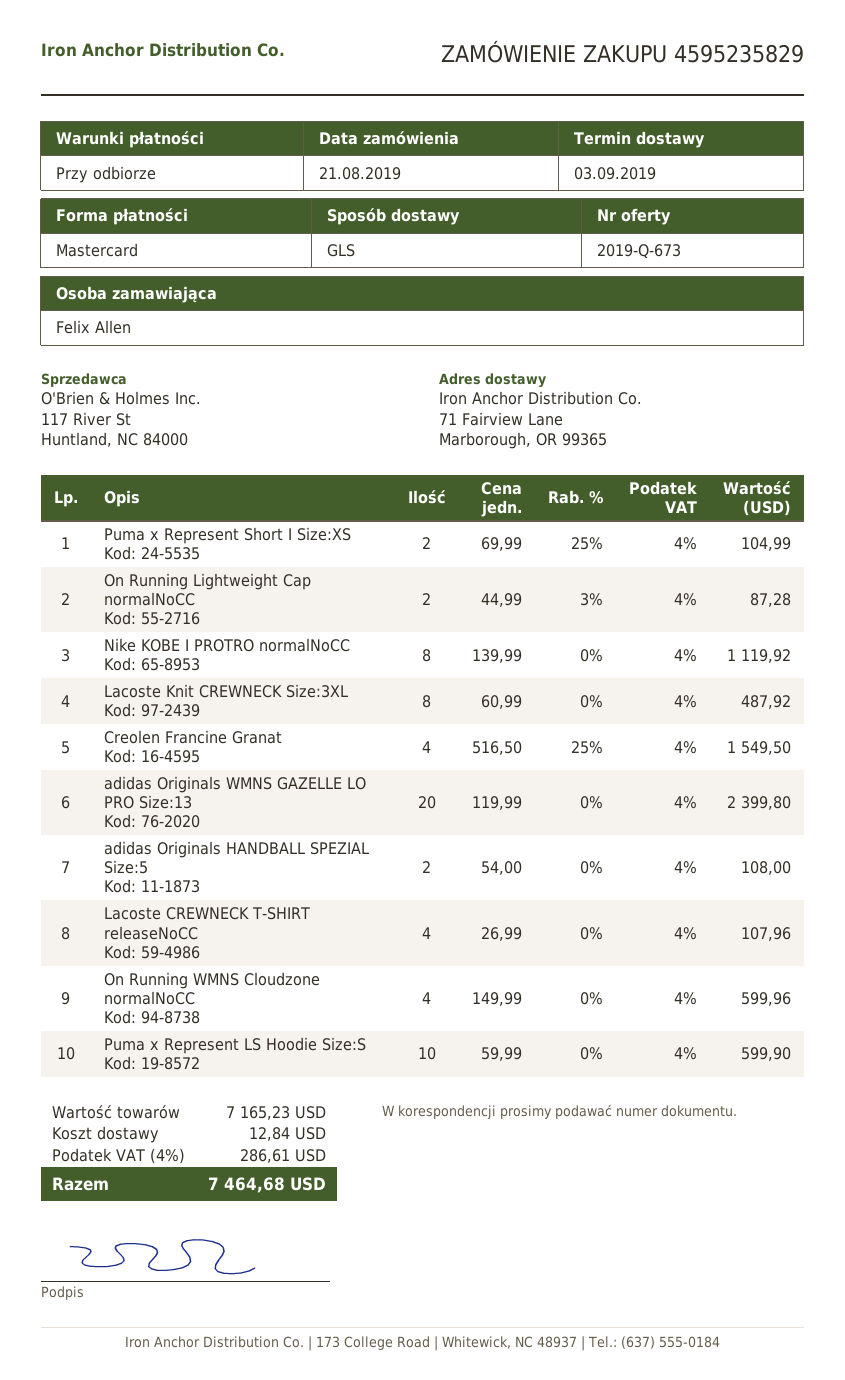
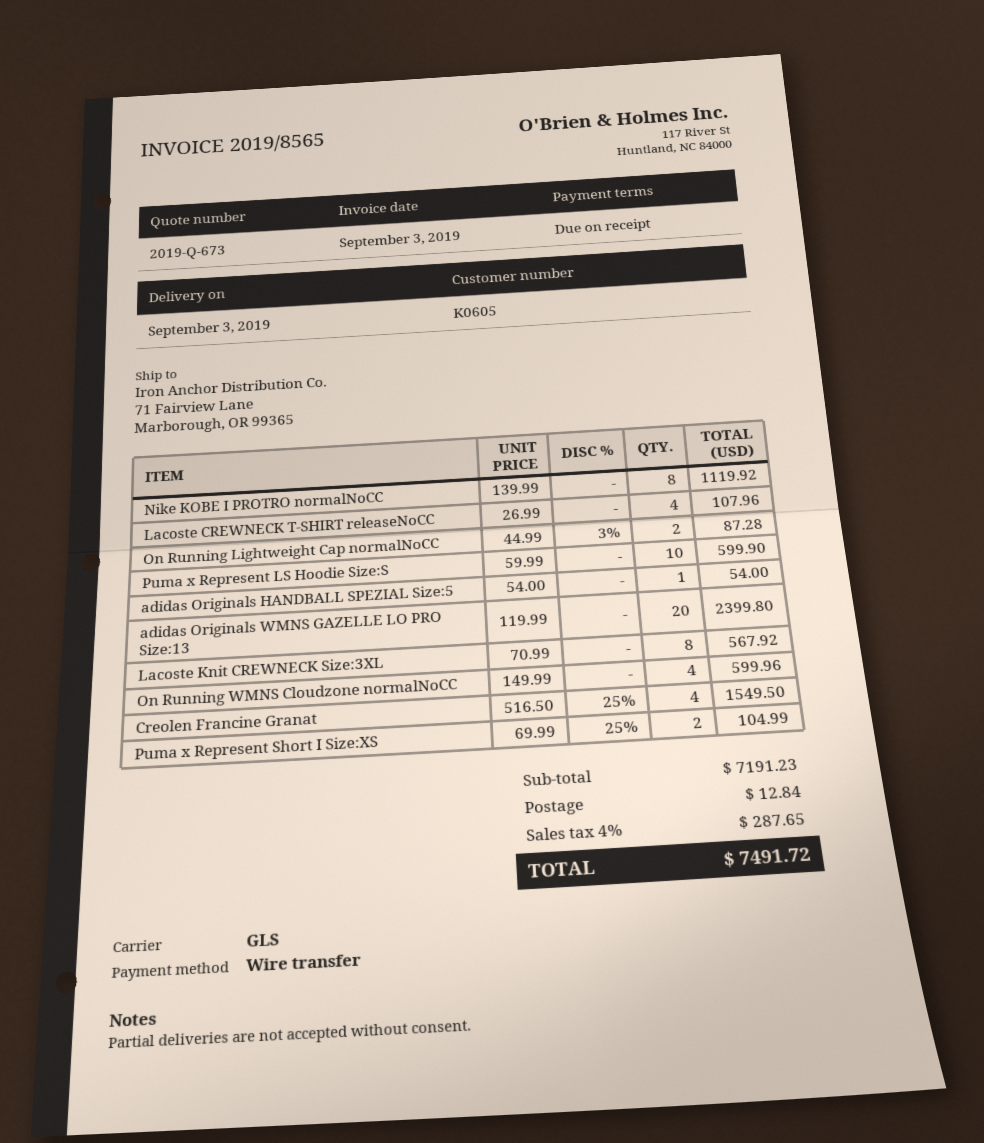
payment method: Mastercard -> bank transfer
Lacoste Knit CREWNECK Size:3XL: 8 x 60.99 = 487.92 -> 8 x 70.99 = 567.92
adidas Originals HANDBALL SPEZIAL Size:5: 2 x 54.00 = 108.00 -> 1 x 54.00 = 54.00
subtotal: 7165.23 -> 7191.23
tax: 4% = 286.61 -> 4% = 287.65
total: 7464.68 -> 7491.72

